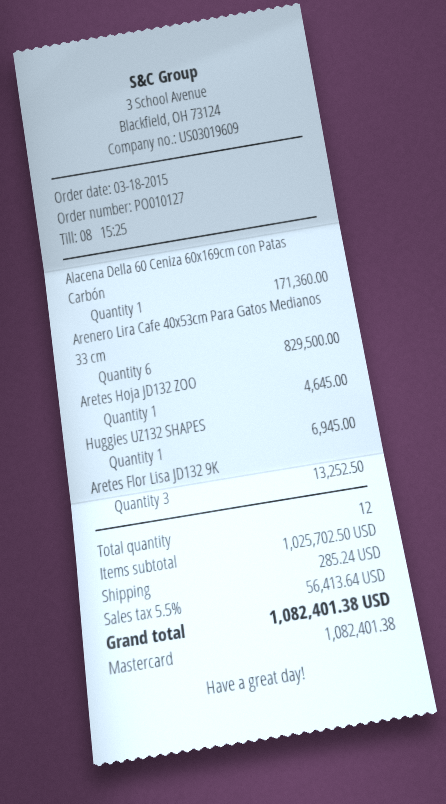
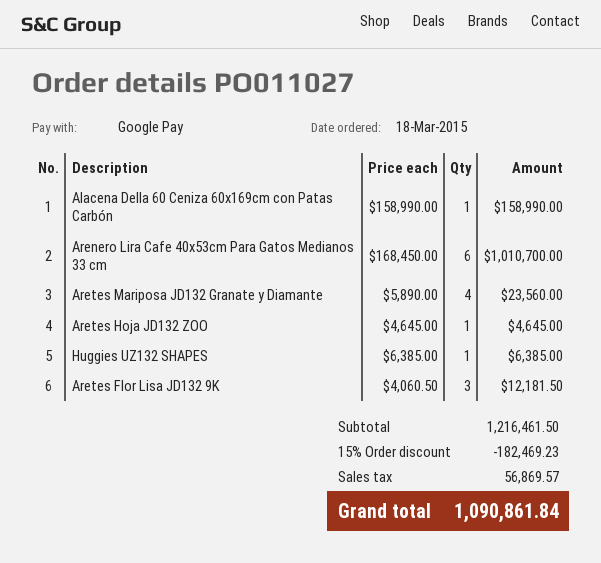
order number: PO010127 -> PO011027
payment method: Mastercard -> Google Pay
Alacena Della 60 Ceniza 60x169cm con Patas Carbón: 1 for 171360.00 -> 1 for 158990.00
Arenero Lira Cafe 40x53cm Para Gatos Medianos 33 cm: 6 for 829500.00 -> 6 for 1010700.00
Huggies UZ132 SHAPES: 1 for 6945.00 -> 1 for 6385.00
Aretes Flor Lisa JD132 9K: 3 for 13252.50 -> 3 for 12181.50
Aretes Mariposa JD132 Granate y Diamante: none -> 4 for 23560.00
subtotal: 1025702.50 -> 1216461.50
discount: none -> 15% = 182469.23
shipping: 285.24 -> none
tax: 56413.64 -> 56869.57
total: 1082401.38 -> 1090861.84

